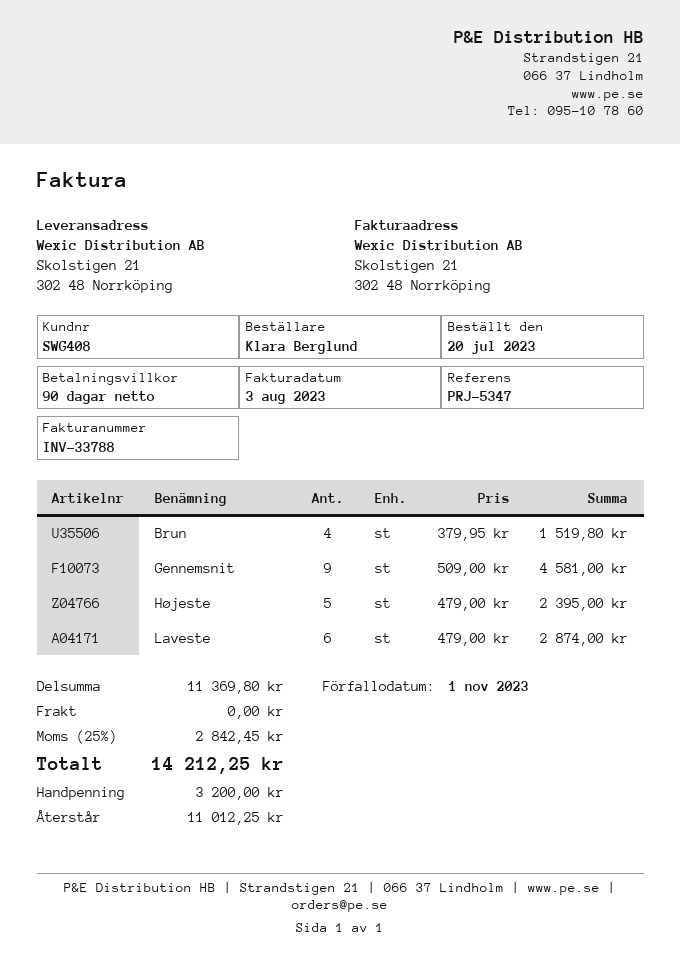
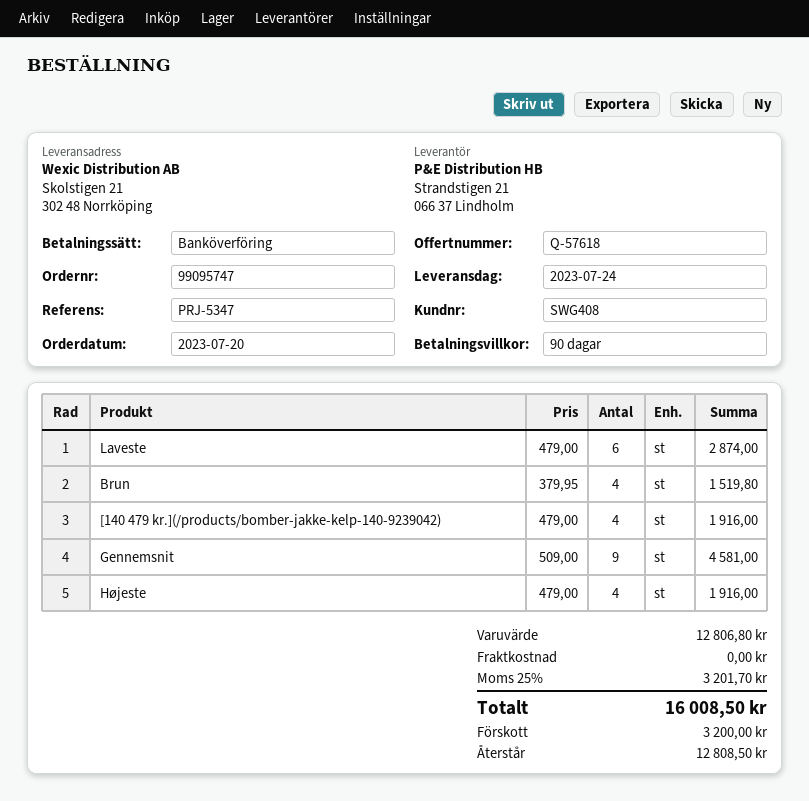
Højeste: 5 x 479.00 = 2395.00 -> 4 x 479.00 = 1916.00
[140 479 kr.](/products/bomber-jakke-kelp-140-9239042): none -> 4 x 479.00 = 1916.00
subtotal: 11369.80 -> 12806.80
tax: 25% = 2842.45 -> 25% = 3201.70
total: 14212.25 -> 16008.50
balance: 11012.25 -> 12808.50

